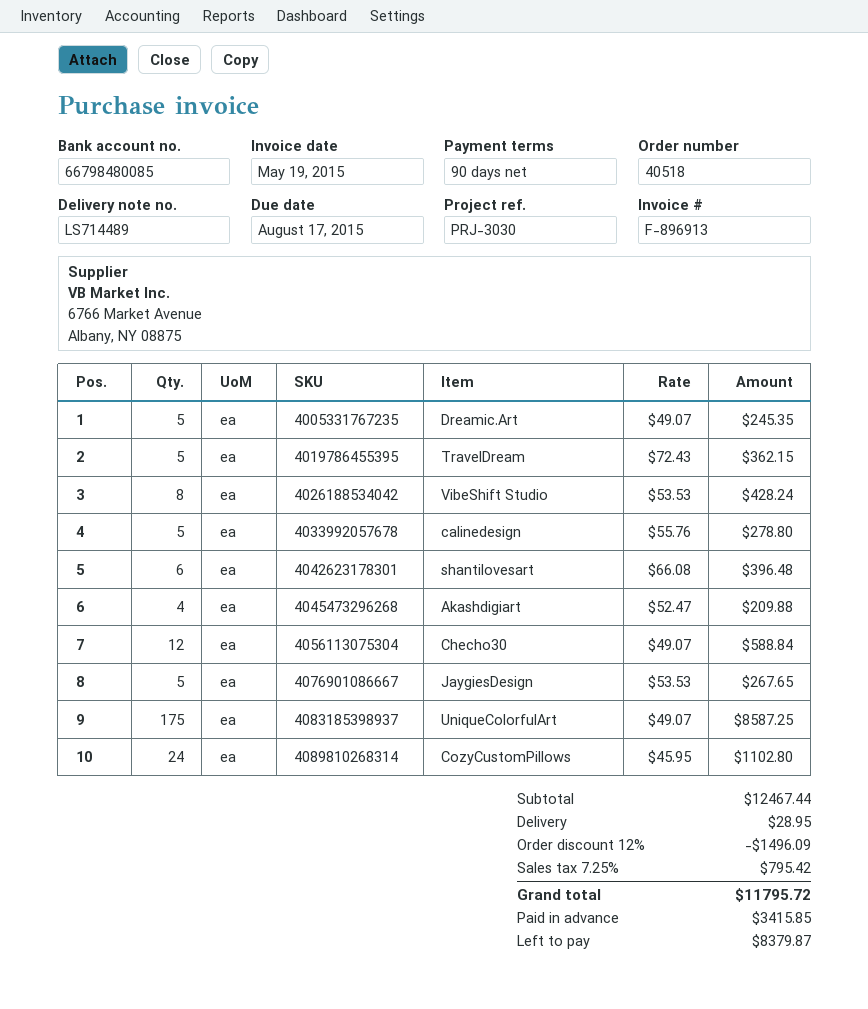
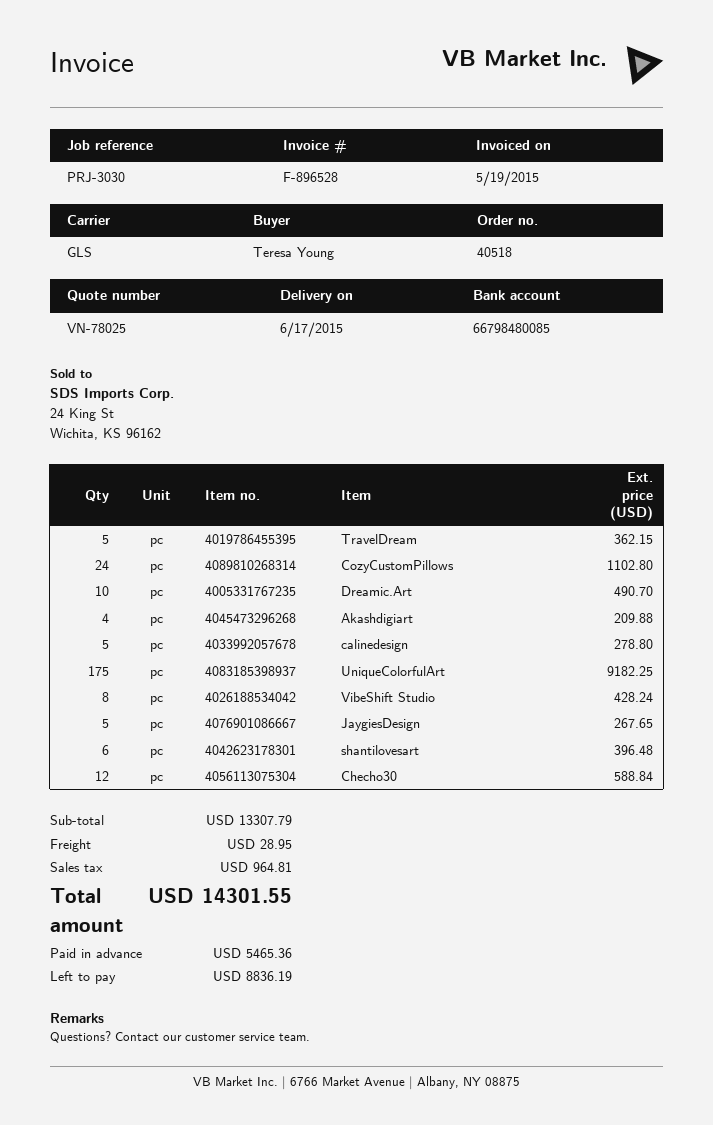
invoice number: F-896913 -> F-896528
Dreamic.Art: 5 for 245.35 -> 10 for 490.70
UniqueColorfulArt: 175 for 8587.25 -> 175 for 9182.25
subtotal: 12467.44 -> 13307.79
discount: 12% = 1496.09 -> none
tax: 795.42 -> 964.81
total: 11795.72 -> 14301.55
deposit: 3415.85 -> 5465.36
balance: 8379.87 -> 8836.19

